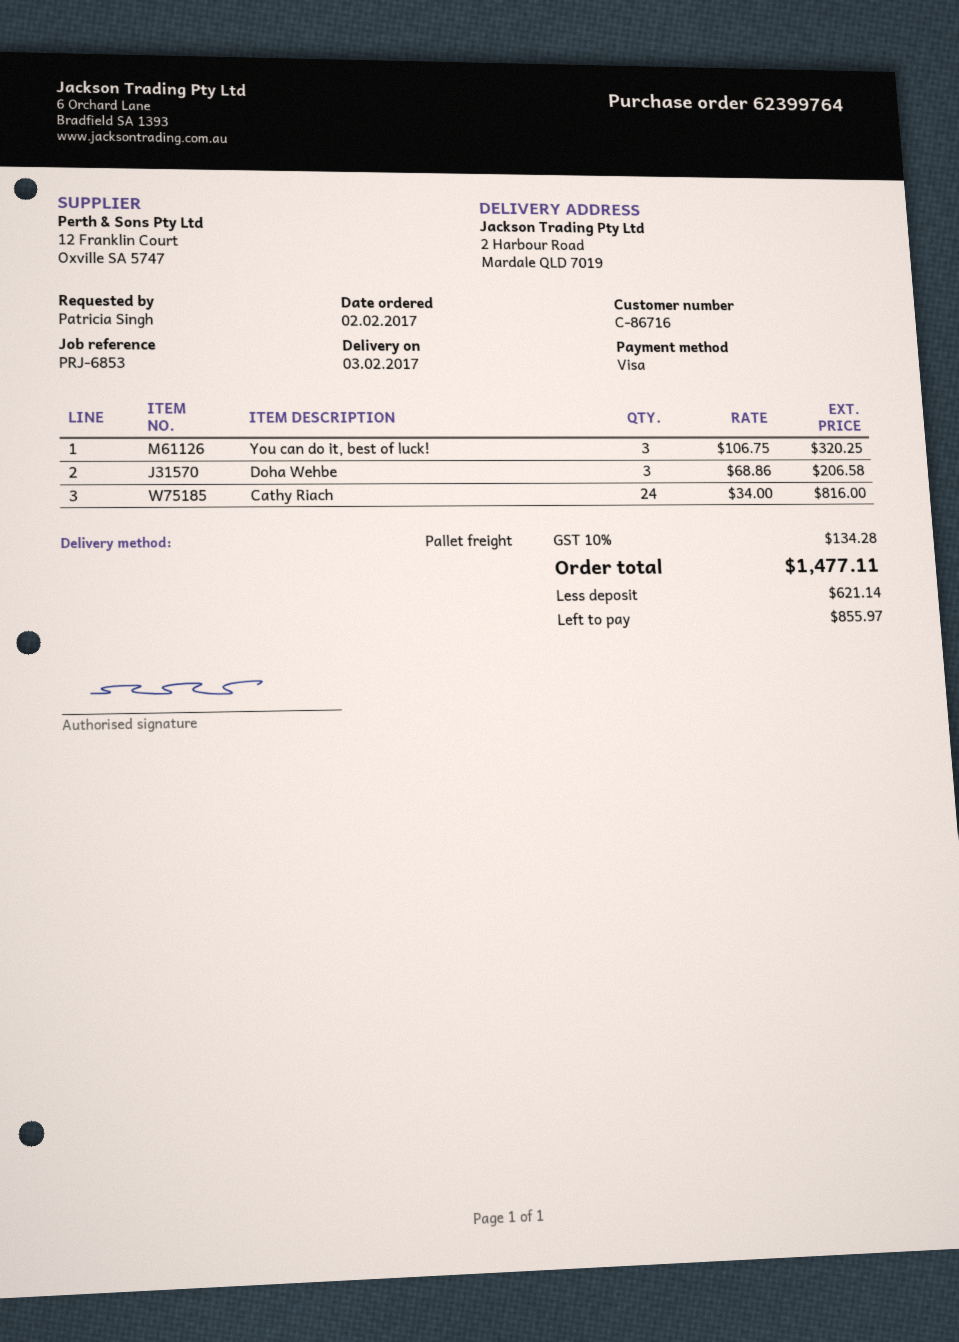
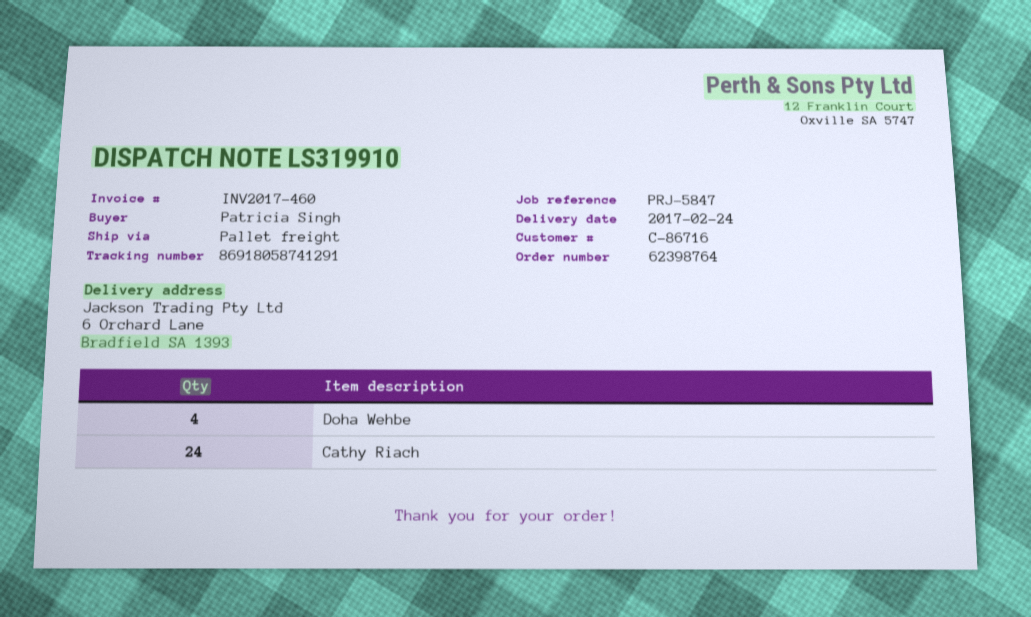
order number: 62399764 -> 62398764
delivery date: 2017-02-03 -> 2017-02-24
reference: PRJ-6853 -> PRJ-5847
ship to: 2 Harbour Road, Mardale QLD 7019 -> 6 Orchard Lane, Bradfield SA 1393
You can do it, best of luck!: 3 -> none
Doha Wehbe: 3 -> 4

